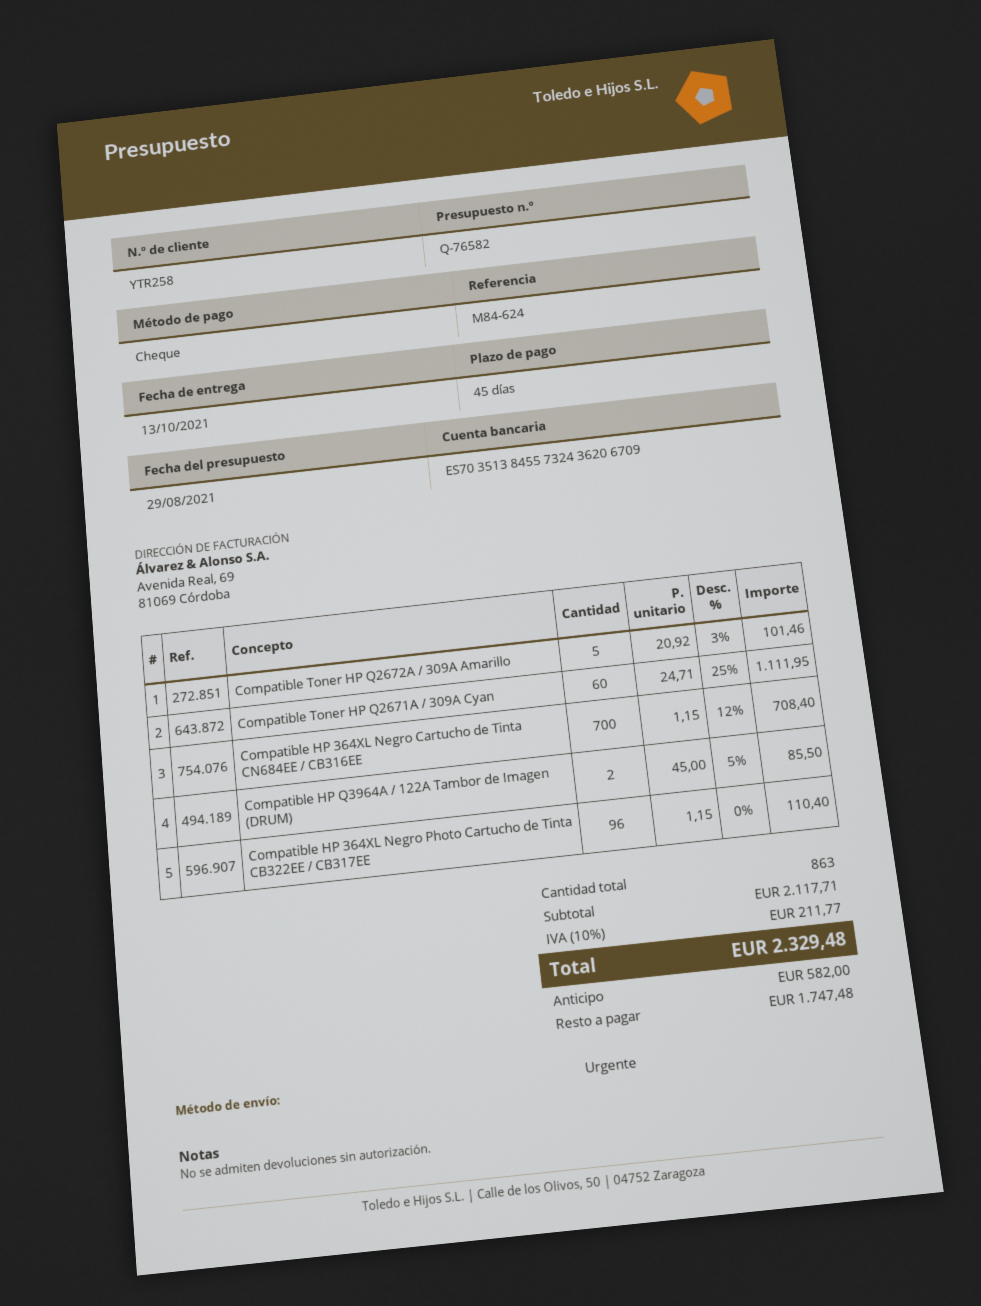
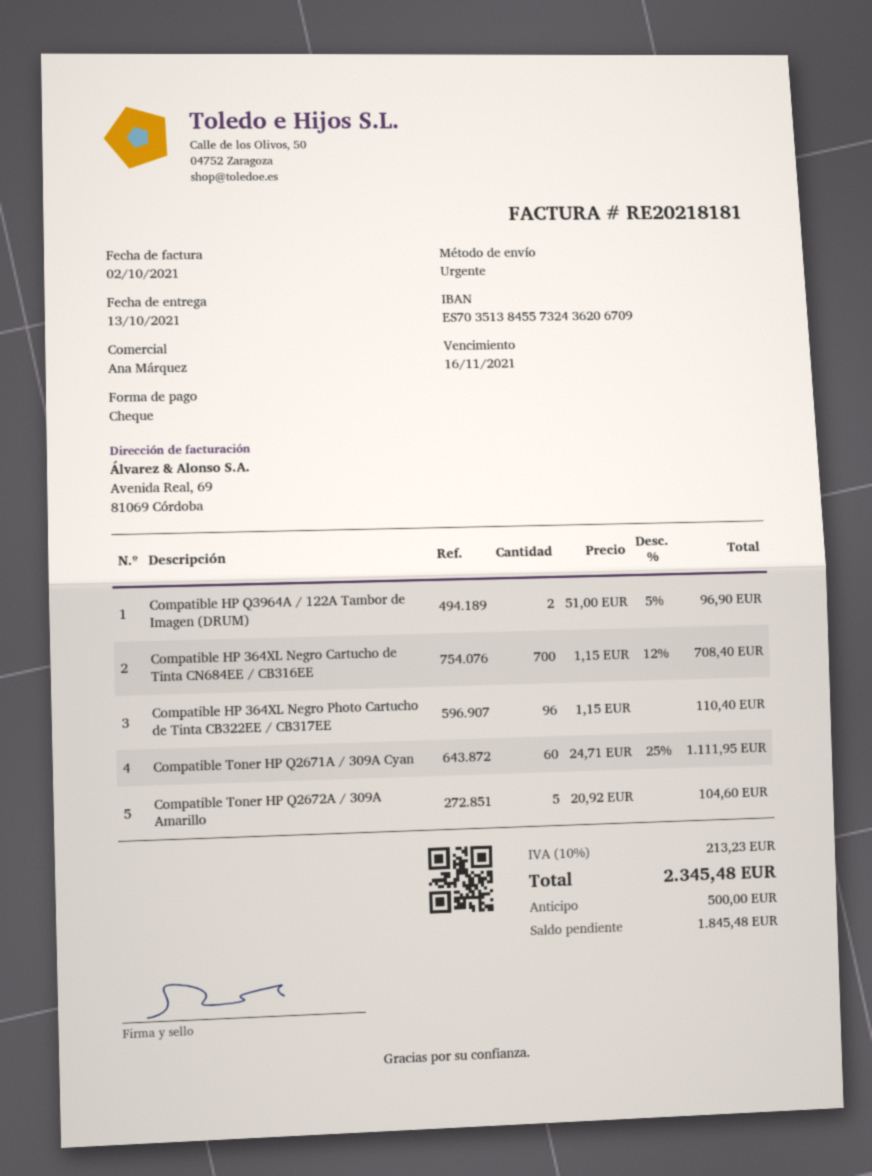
Compatible Toner HP Q2672A / 309A Amarillo: 5 x 20.92 - 3% = 101.46 -> 5 x 20.92 = 104.60
Compatible HP Q3964A / 122A Tambor de Imagen (DRUM): 2 x 45.00 - 5% = 85.50 -> 2 x 51.00 - 5% = 96.90
tax: 10% = 211.77 -> 10% = 213.23
total: 2329.48 -> 2345.48
deposit: 582.00 -> 500.00
balance: 1747.48 -> 1845.48

